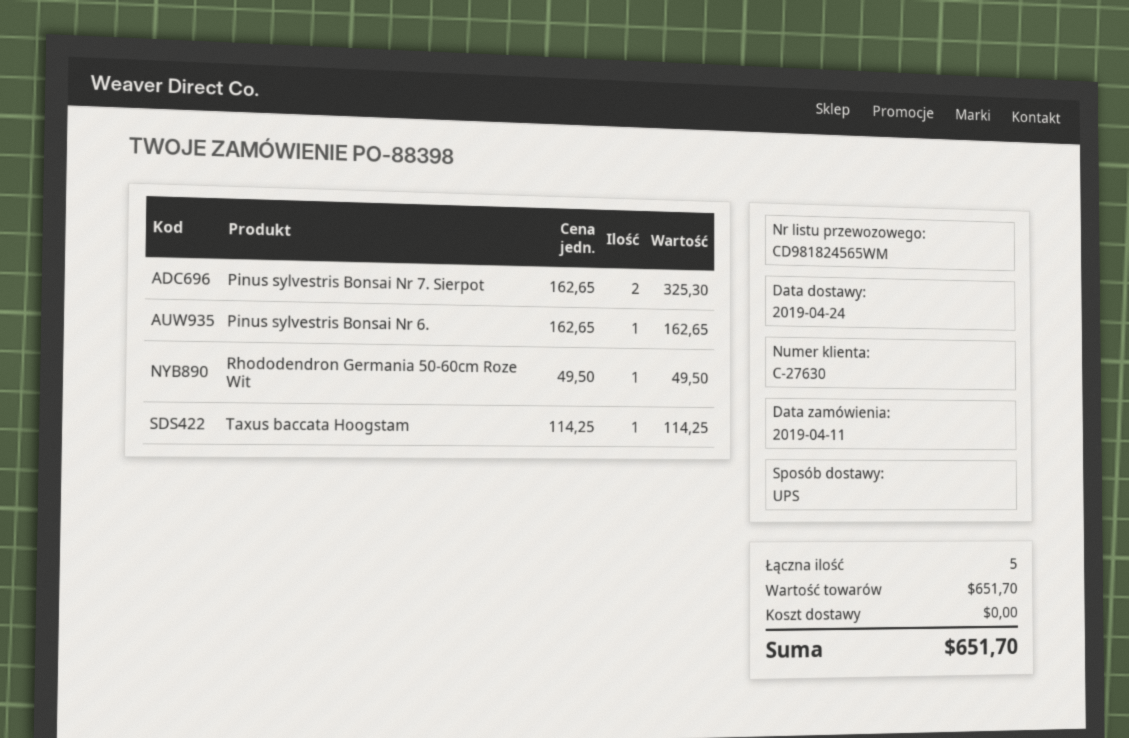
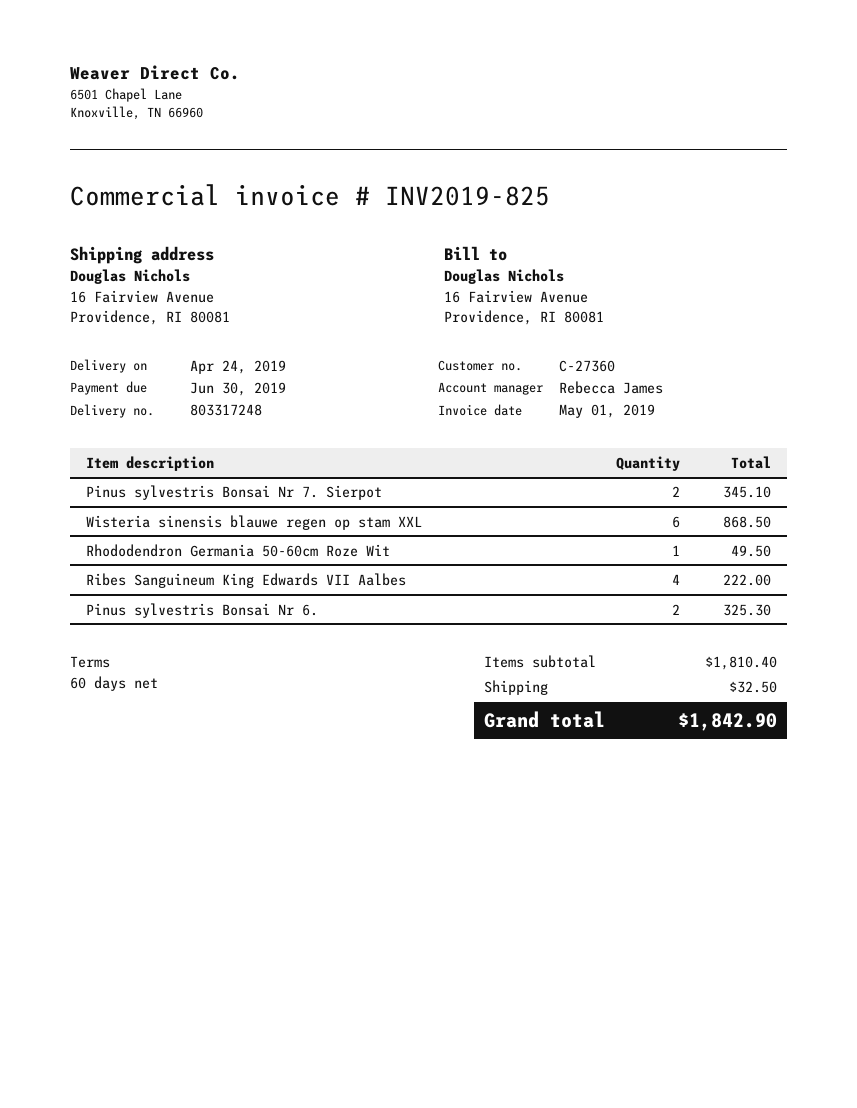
customer number: C-27630 -> C-27360
Pinus sylvestris Bonsai Nr 7. Sierpot: 2 for 325.30 -> 2 for 345.10
Pinus sylvestris Bonsai Nr 6.: 1 for 162.65 -> 2 for 325.30
Taxus baccata Hoogstam: 1 for 114.25 -> none
Wisteria sinensis blauwe regen op stam XXL: none -> 6 for 868.50
Ribes Sanguineum King Edwards VII Aalbes: none -> 4 for 222.00
subtotal: 651.70 -> 1810.40
shipping: 0.00 -> 32.50
total: 651.70 -> 1842.90

